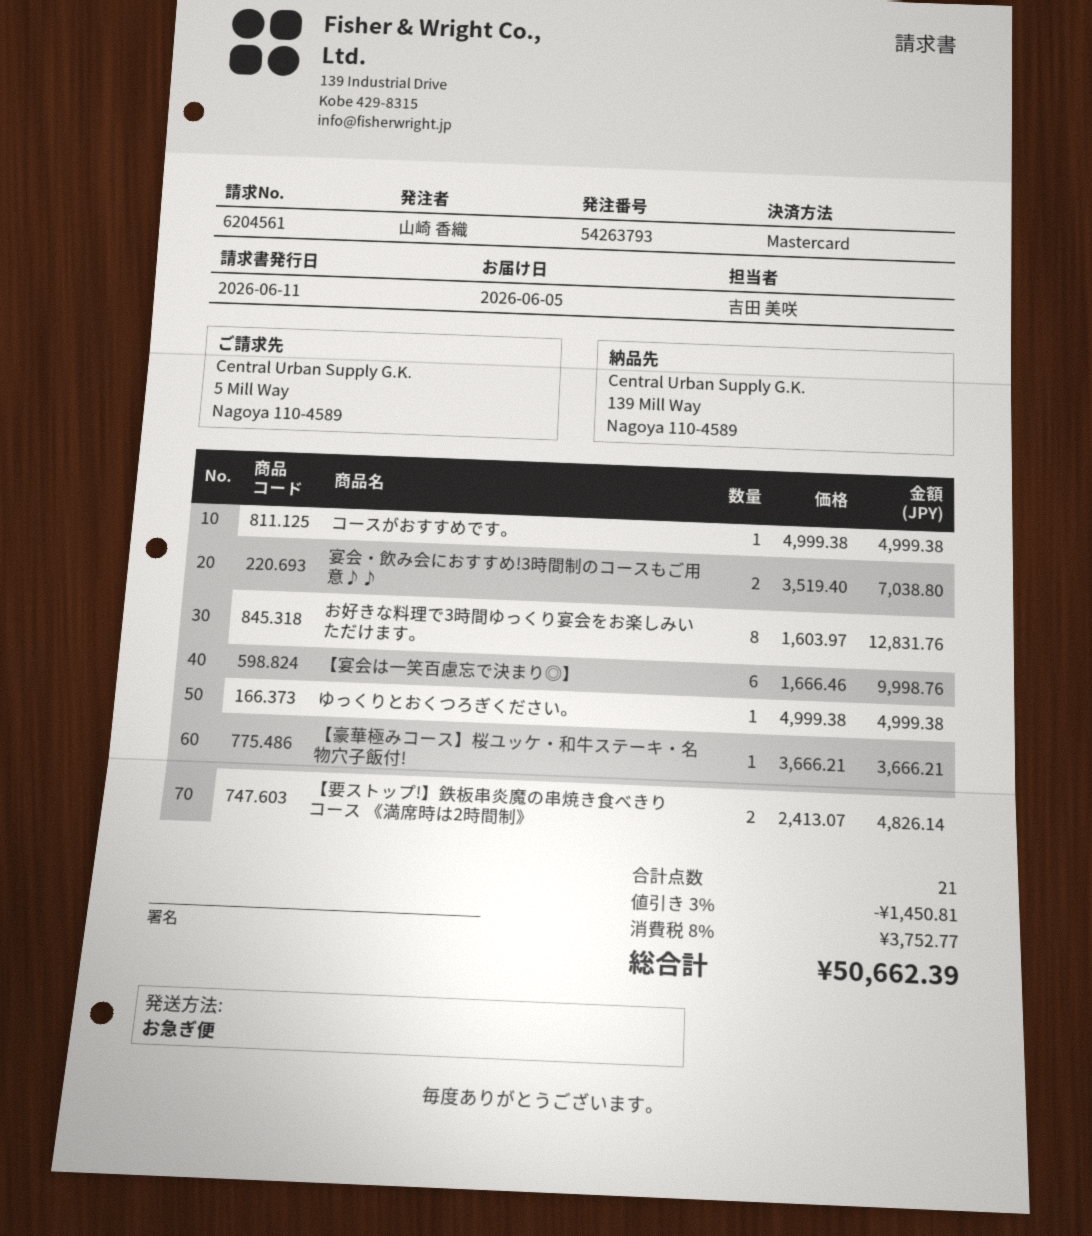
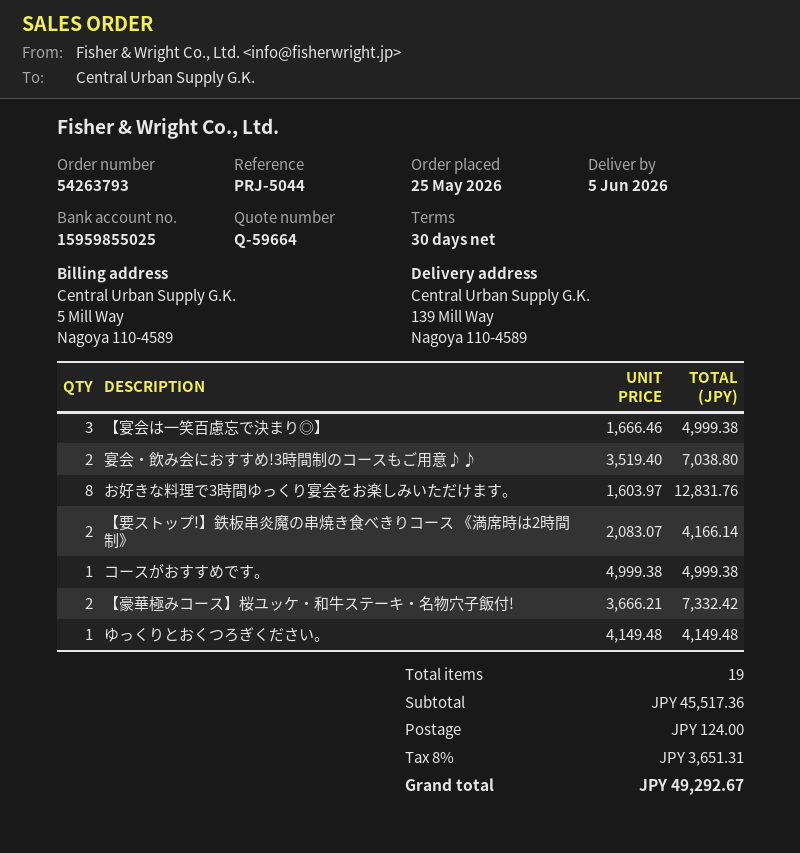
【宴会は一笑百慮忘で決まり◎】: 6 x 1666.46 = 9998.76 -> 3 x 1666.46 = 4999.38
ゆっくりとおくつろぎください。: 1 x 4999.38 = 4999.38 -> 1 x 4149.48 = 4149.48
【豪華極みコース】桜ユッケ・和牛ステーキ・名物穴子飯付!: 1 x 3666.21 = 3666.21 -> 2 x 3666.21 = 7332.42
【要ストップ!】鉄板串炎魔の串焼き食べきりコース 《満席時は2時間制》: 2 x 2413.07 = 4826.14 -> 2 x 2083.07 = 4166.14
total quantity: 21 -> 19
discount: 3% = 1450.81 -> none
shipping: none -> 124.00
tax: 8% = 3752.77 -> 8% = 3651.31
total: 50662.39 -> 49292.67

